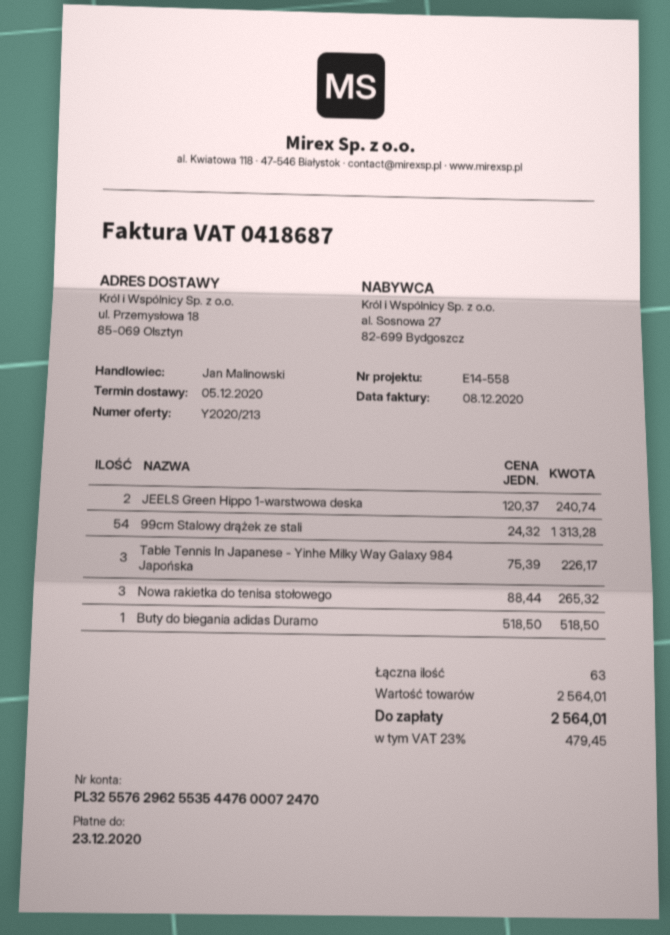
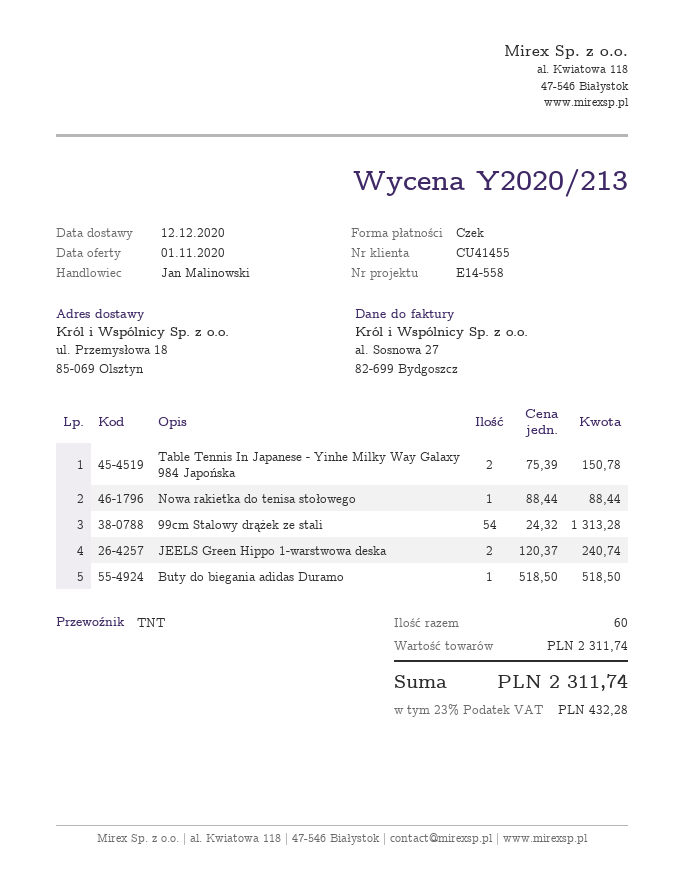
delivery date: 2020-12-05 -> 2020-12-12
Table Tennis In Japanese - Yinhe Milky Way Galaxy 984 Japońska: 3 x 75.39 = 226.17 -> 2 x 75.39 = 150.78
Nowa rakietka do tenisa stołowego: 3 x 88.44 = 265.32 -> 1 x 88.44 = 88.44
total quantity: 63 -> 60
subtotal: 2564.01 -> 2311.74
tax: 23% = 479.45 -> 23% = 432.28
total: 2564.01 -> 2311.74

